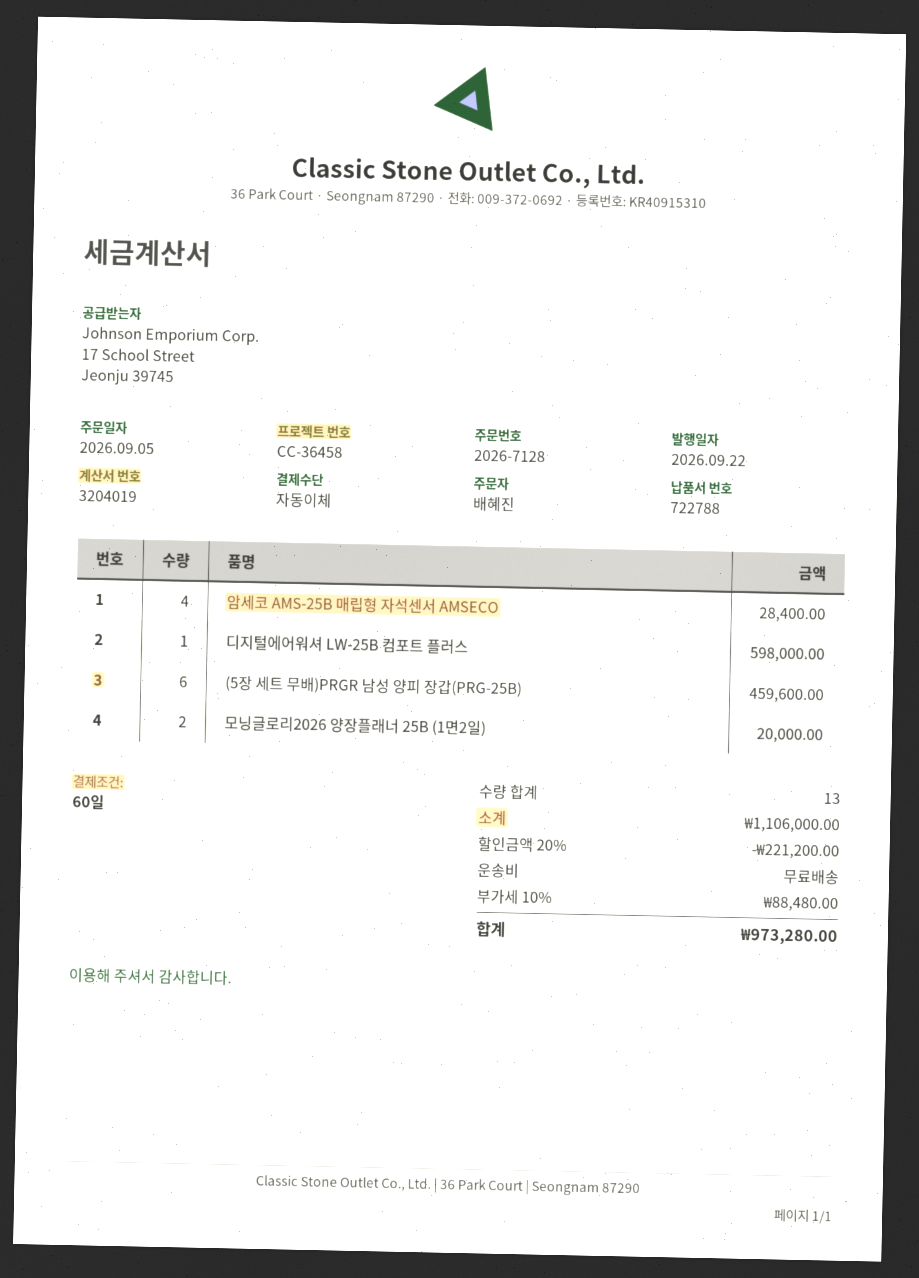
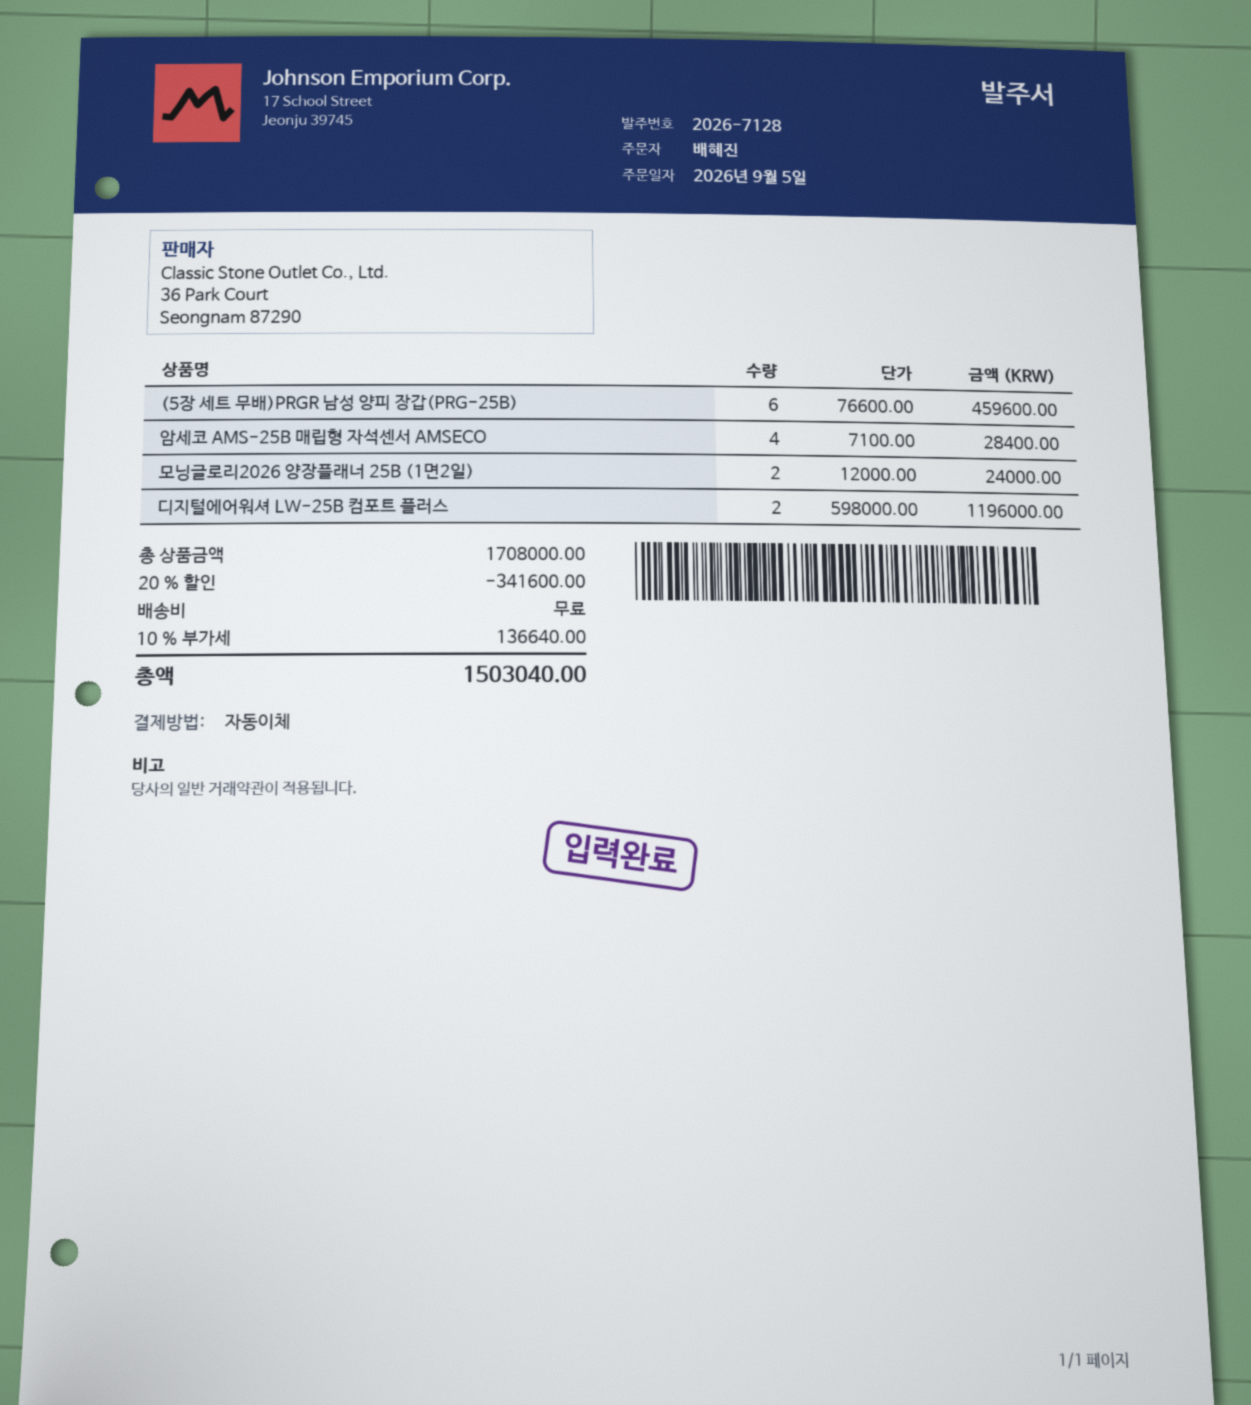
디지털에어워셔 LW-25B 컴포트 플러스: 1 for 598000.00 -> 2 for 1196000.00
모닝글로리2026 양장플래너 25B (1면2일): 2 for 20000.00 -> 2 for 24000.00
subtotal: 1106000.00 -> 1708000.00
discount: 20% = 221200.00 -> 20% = 341600.00
tax: 10% = 88480.00 -> 10% = 136640.00
total: 973280.00 -> 1503040.00

